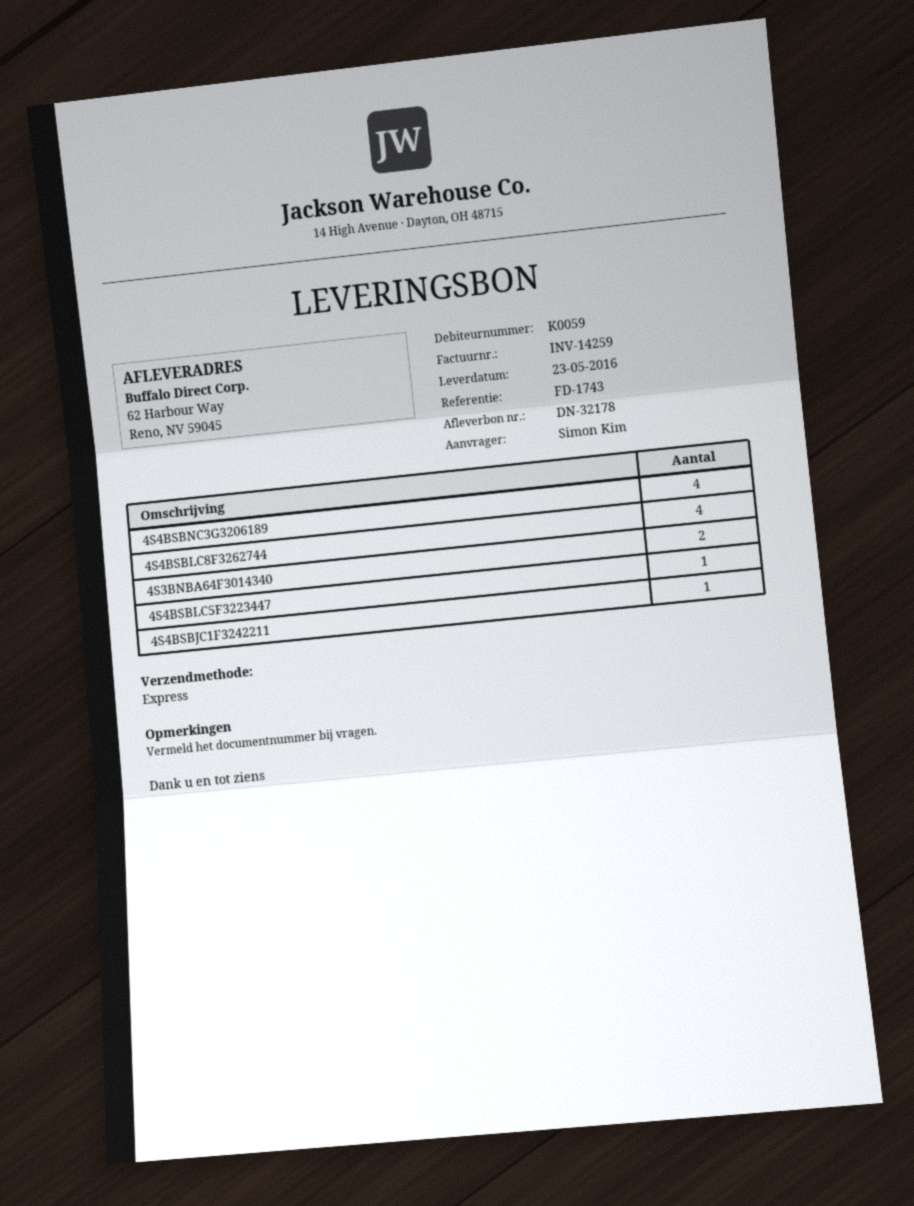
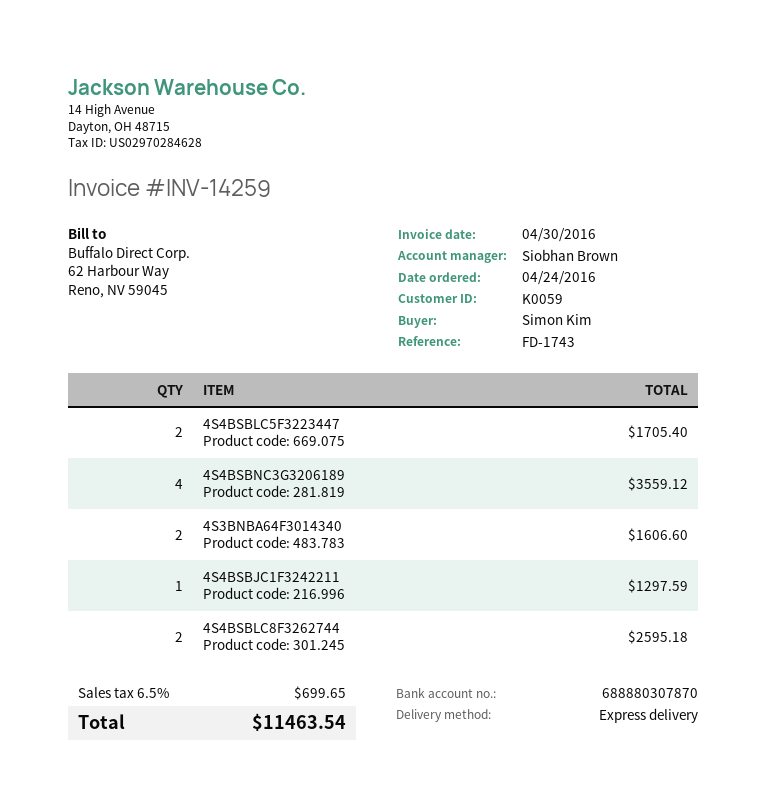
4S4BSBLC8F3262744: 4 -> 2
4S4BSBLC5F3223447: 1 -> 2

